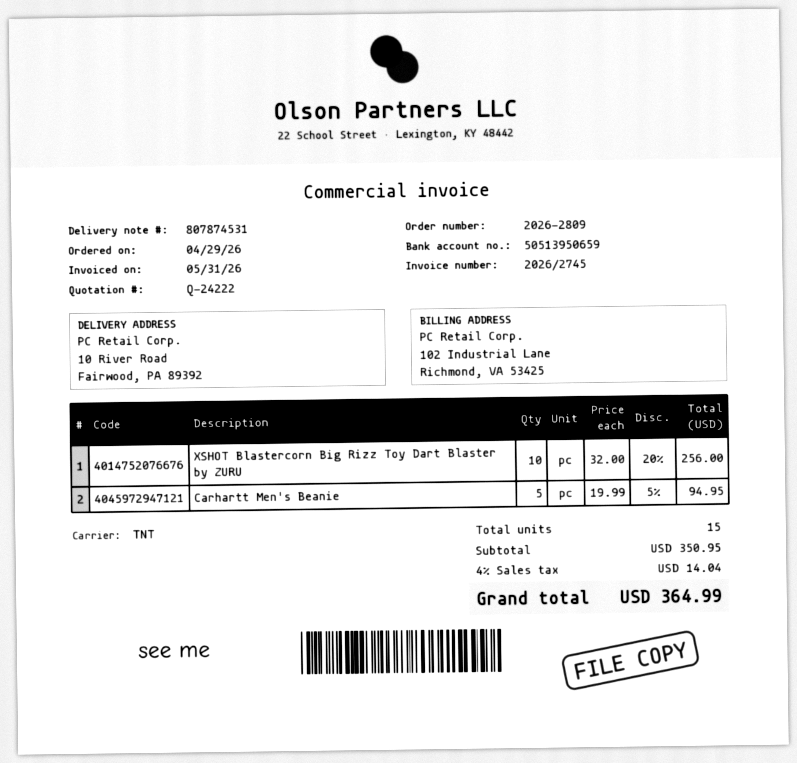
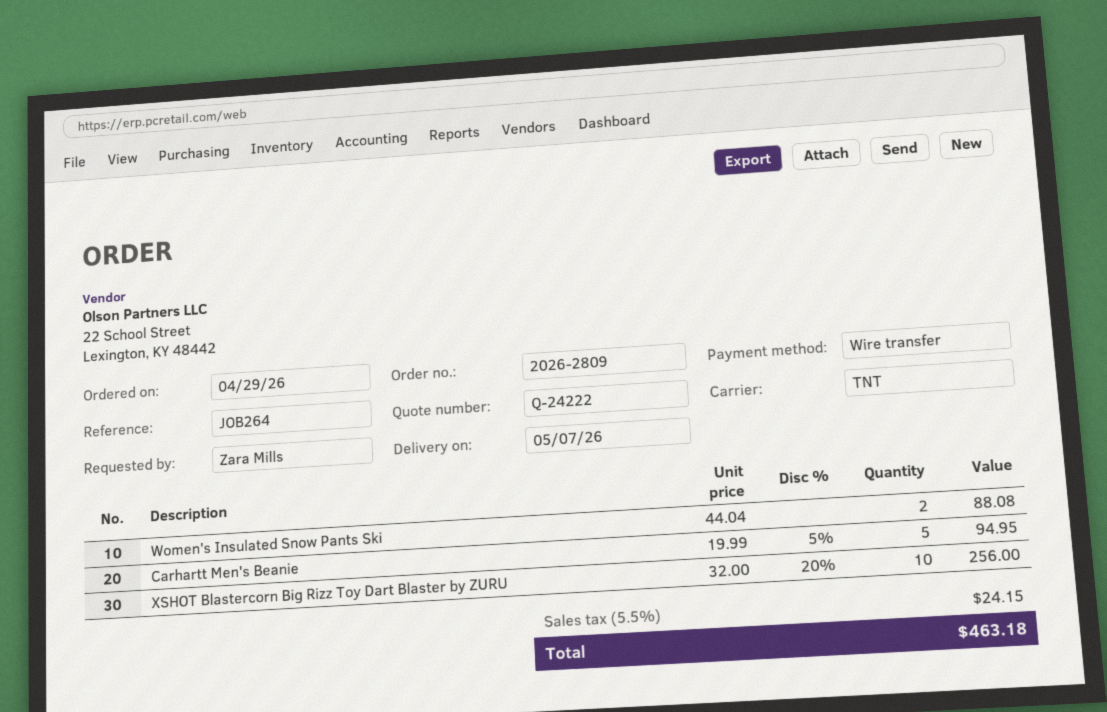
Women's Insulated Snow Pants Ski: none -> 2 x 44.04 = 88.08
tax: 4% = 14.04 -> 5.5% = 24.15
total: 364.99 -> 463.18

